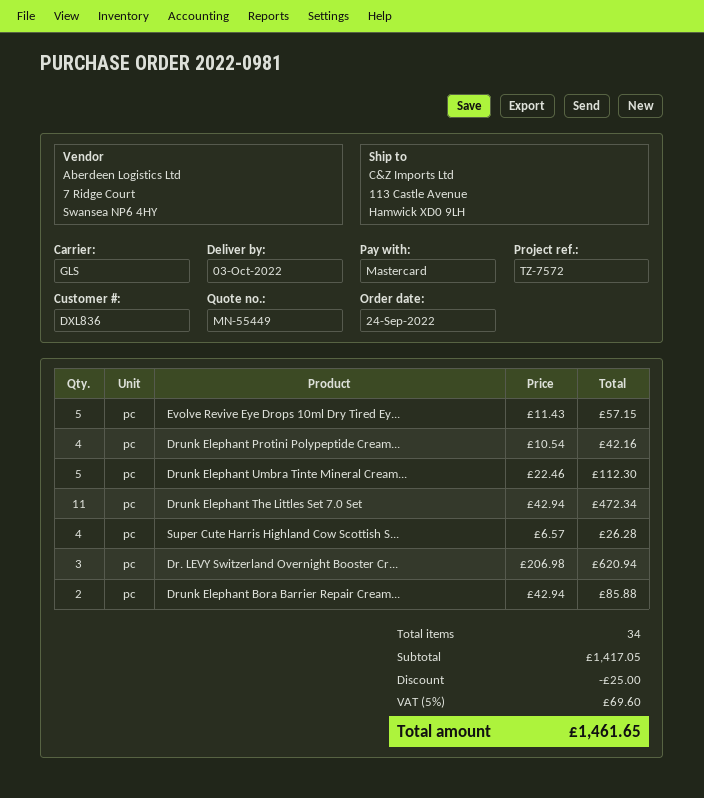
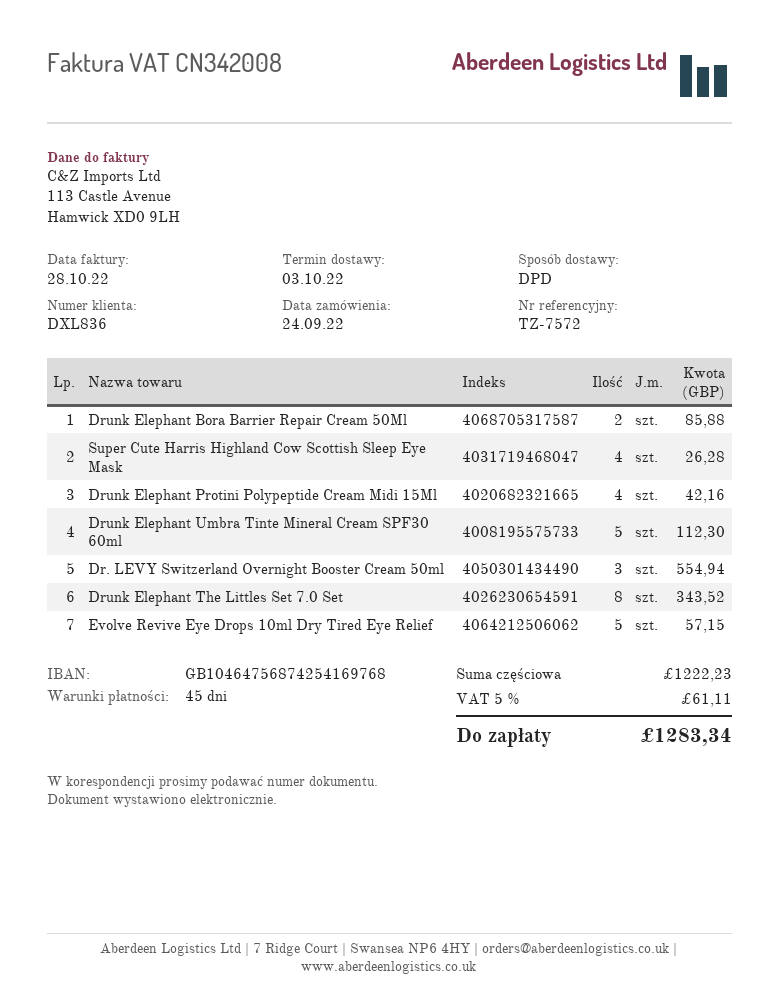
shipping method: GLS -> DPD
Drunk Elephant The Littles Set 7.0 Set: 11 for 472.34 -> 8 for 343.52
Dr. LEVY Switzerland Overnight Booster Cr...: 3 for 620.94 -> 3 for 554.94
subtotal: 1417.05 -> 1222.23
discount: 25.00 -> none
tax: 5% = 69.60 -> 5% = 61.11
total: 1461.65 -> 1283.34

